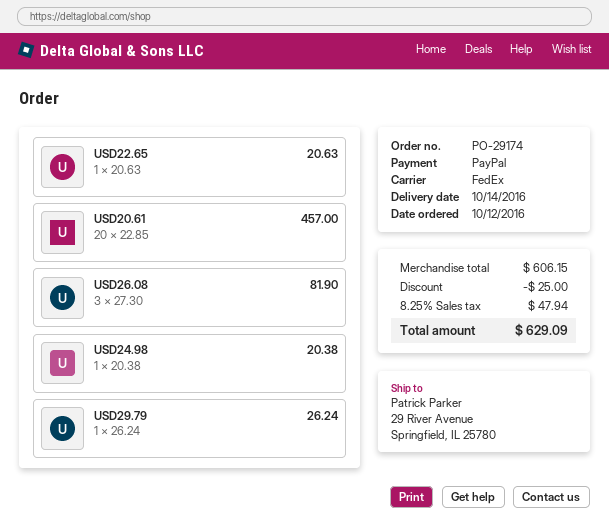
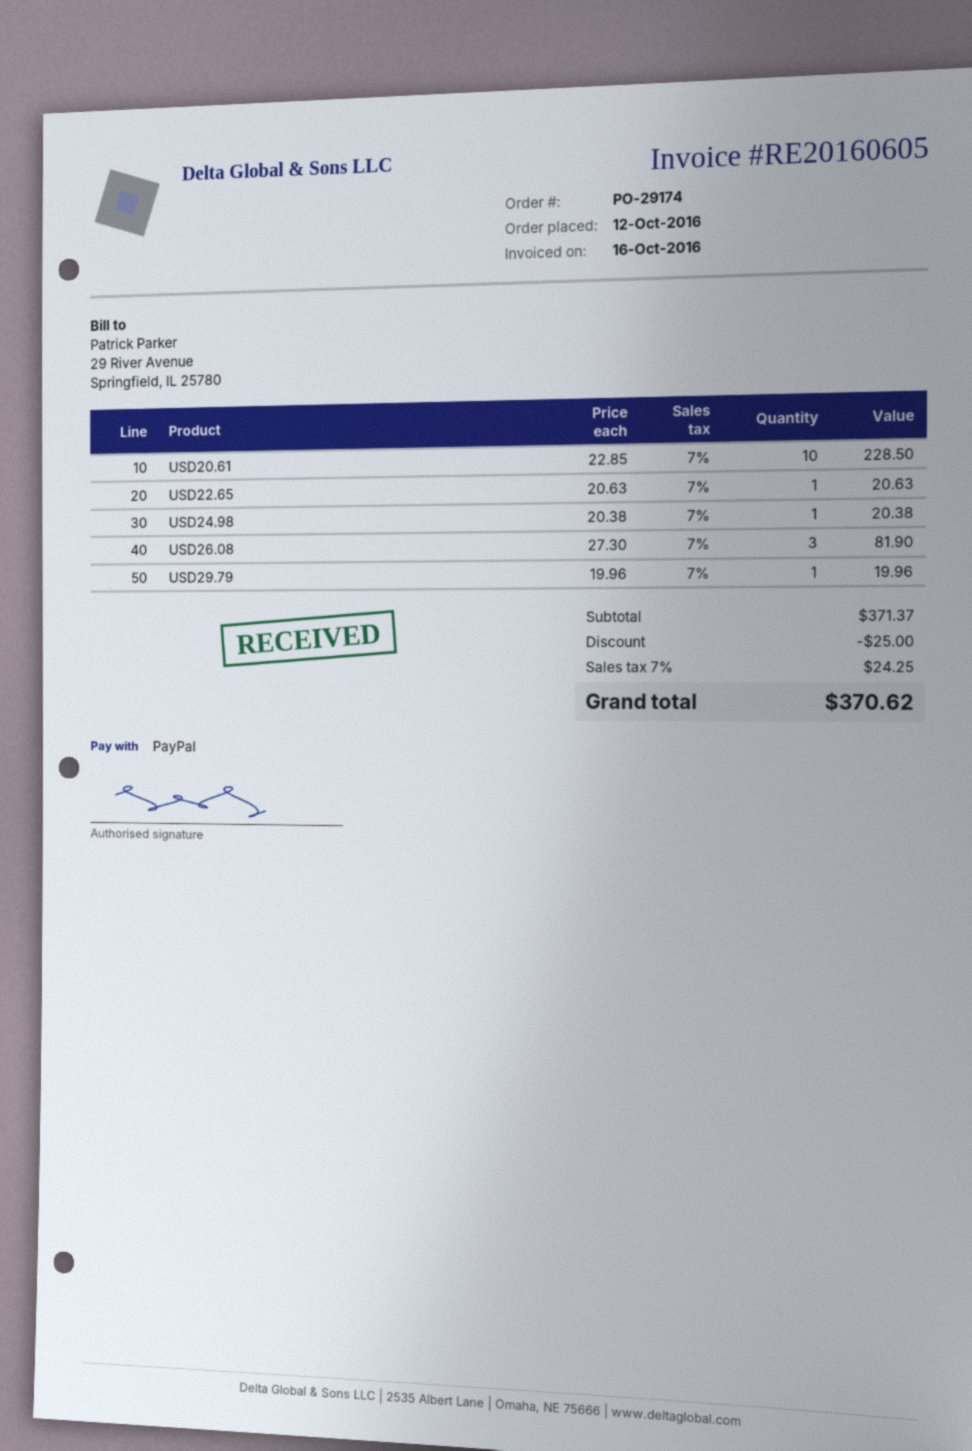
USD20.61: 20 x 22.85 = 457.00 -> 10 x 22.85 = 228.50
USD29.79: 1 x 26.24 = 26.24 -> 1 x 19.96 = 19.96
subtotal: 606.15 -> 371.37
tax: 8.25% = 47.94 -> 7% = 24.25
total: 629.09 -> 370.62

